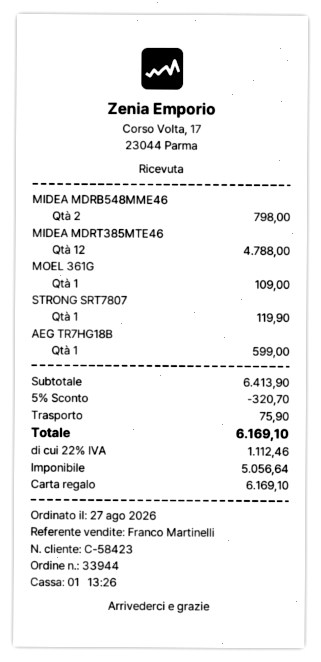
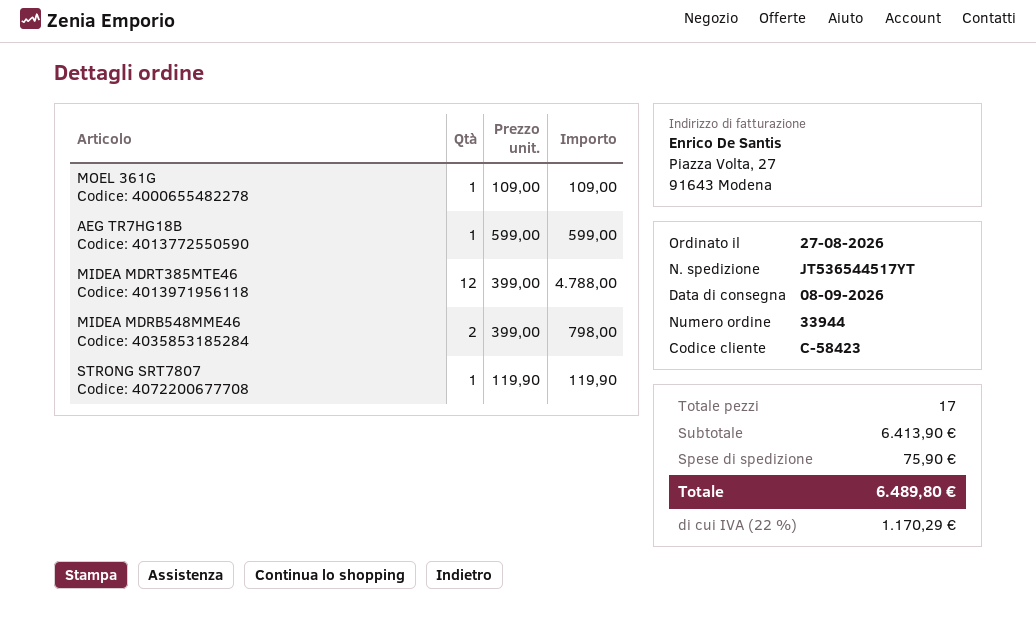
discount: 5% = 320.70 -> none
tax: 22% = 1112.46 -> 22% = 1170.29
total: 6169.10 -> 6489.80

